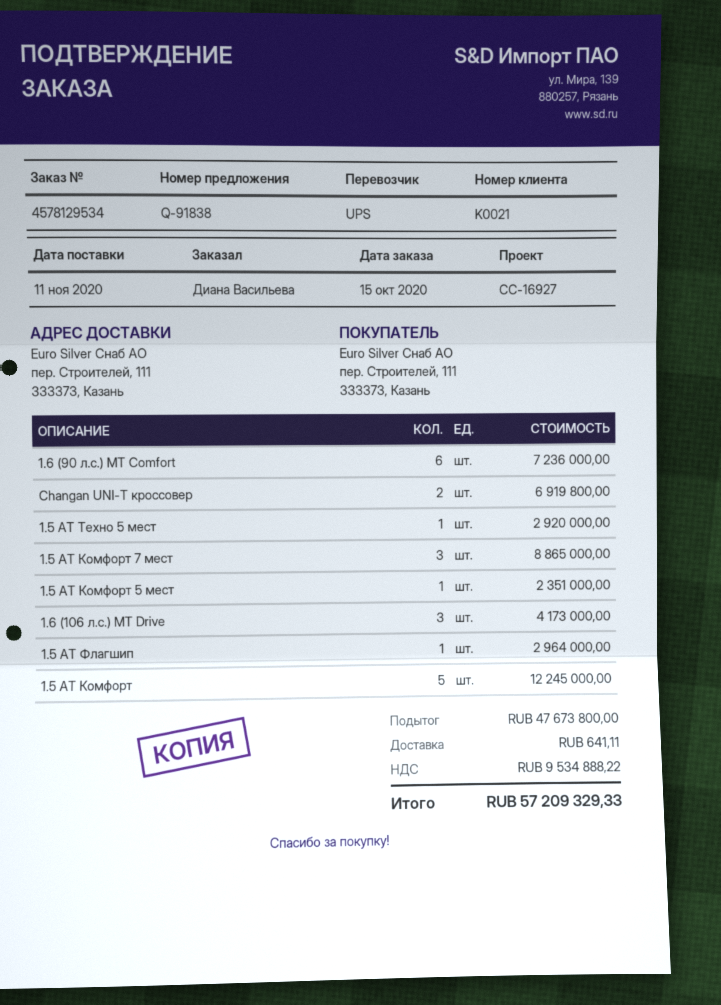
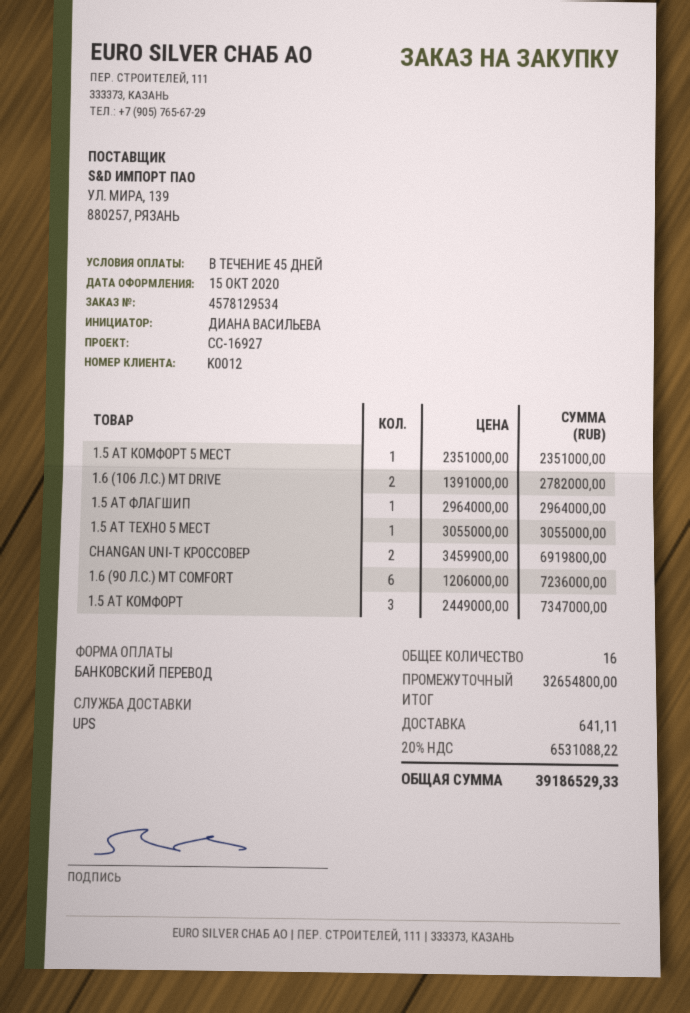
customer number: K0021 -> K0012
1.5 AT Техно 5 мест: 1 for 2920000.00 -> 1 for 3055000.00
1.5 AT Комфорт 7 мест: 3 for 8865000.00 -> none
1.6 (106 л.с.) MT Drive: 3 for 4173000.00 -> 2 for 2782000.00
1.5 AT Комфорт: 5 for 12245000.00 -> 3 for 7347000.00
subtotal: 47673800.00 -> 32654800.00
tax: 9534888.22 -> 6531088.22
total: 57209329.33 -> 39186529.33

